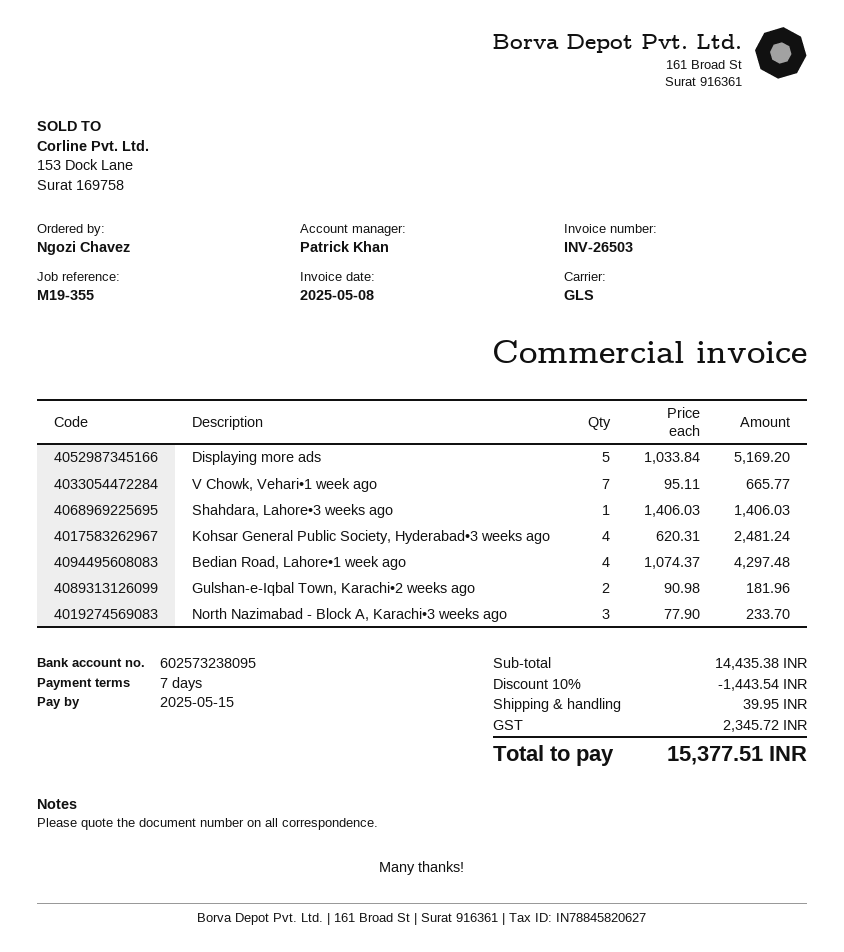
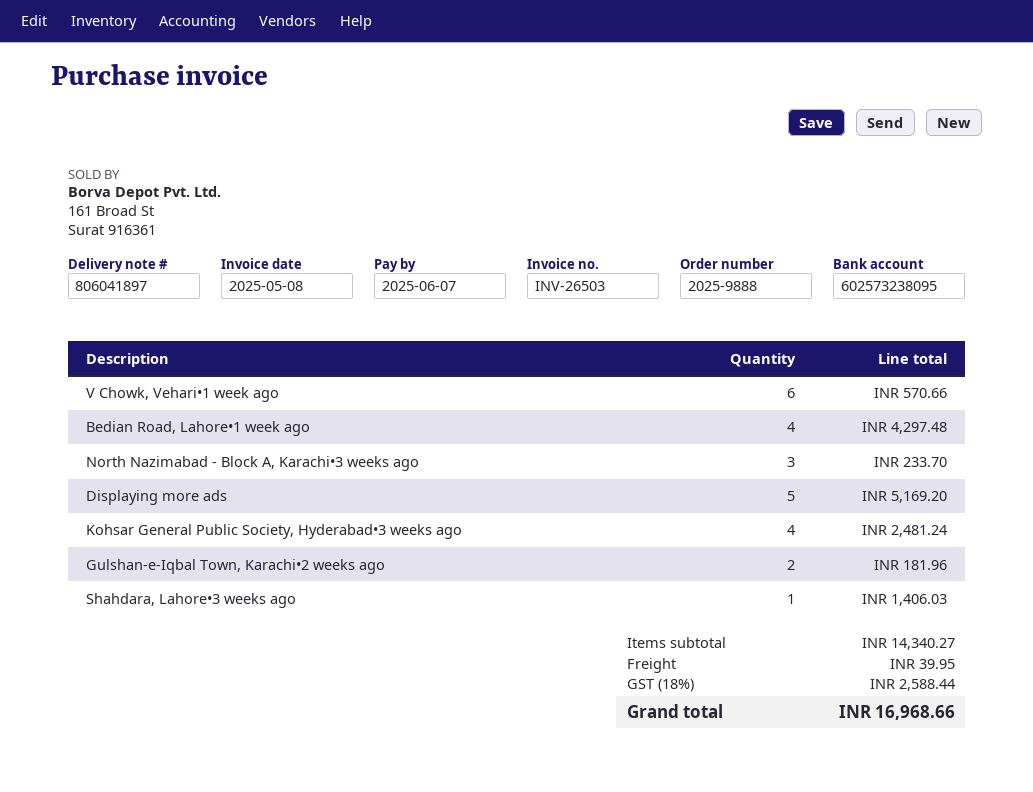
due date: 2025-05-15 -> 2025-06-07
V Chowk, Vehari•1 week ago: 7 for 665.77 -> 6 for 570.66
subtotal: 14435.38 -> 14340.27
discount: 10% = 1443.54 -> none
tax: 2345.72 -> 2588.44
total: 15377.51 -> 16968.66

